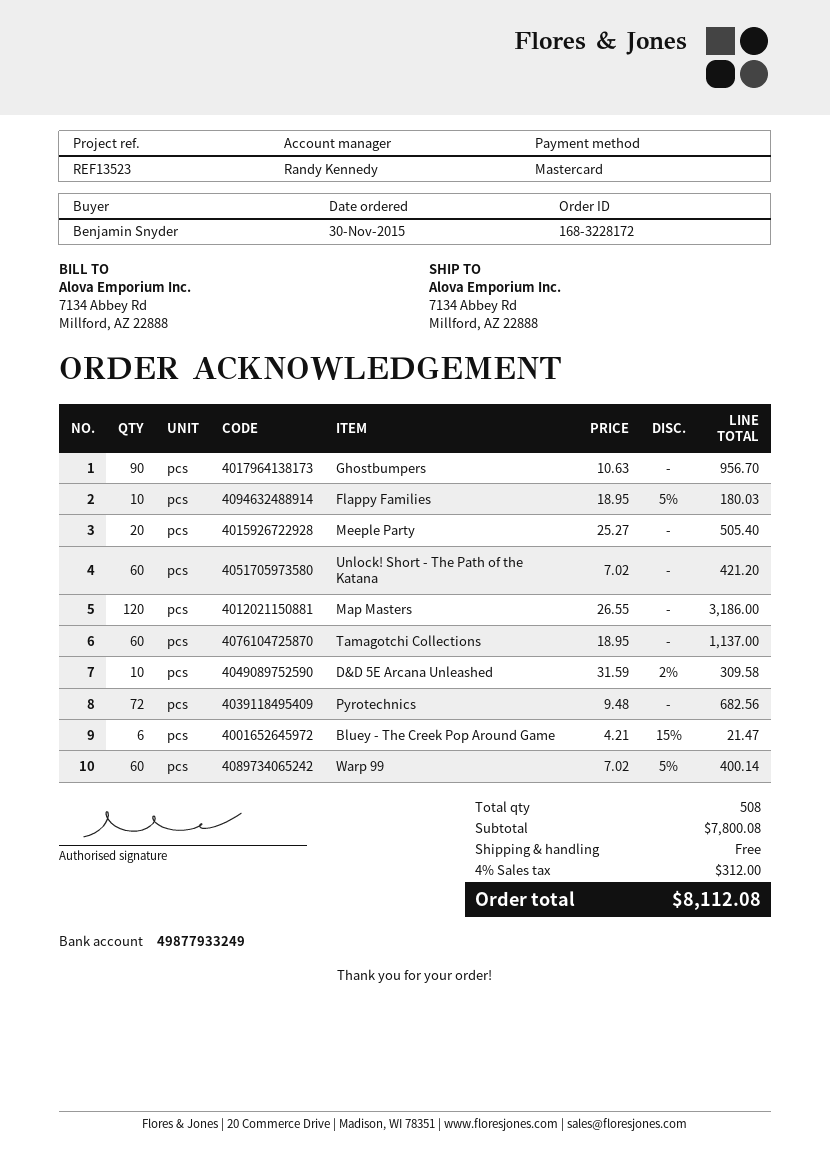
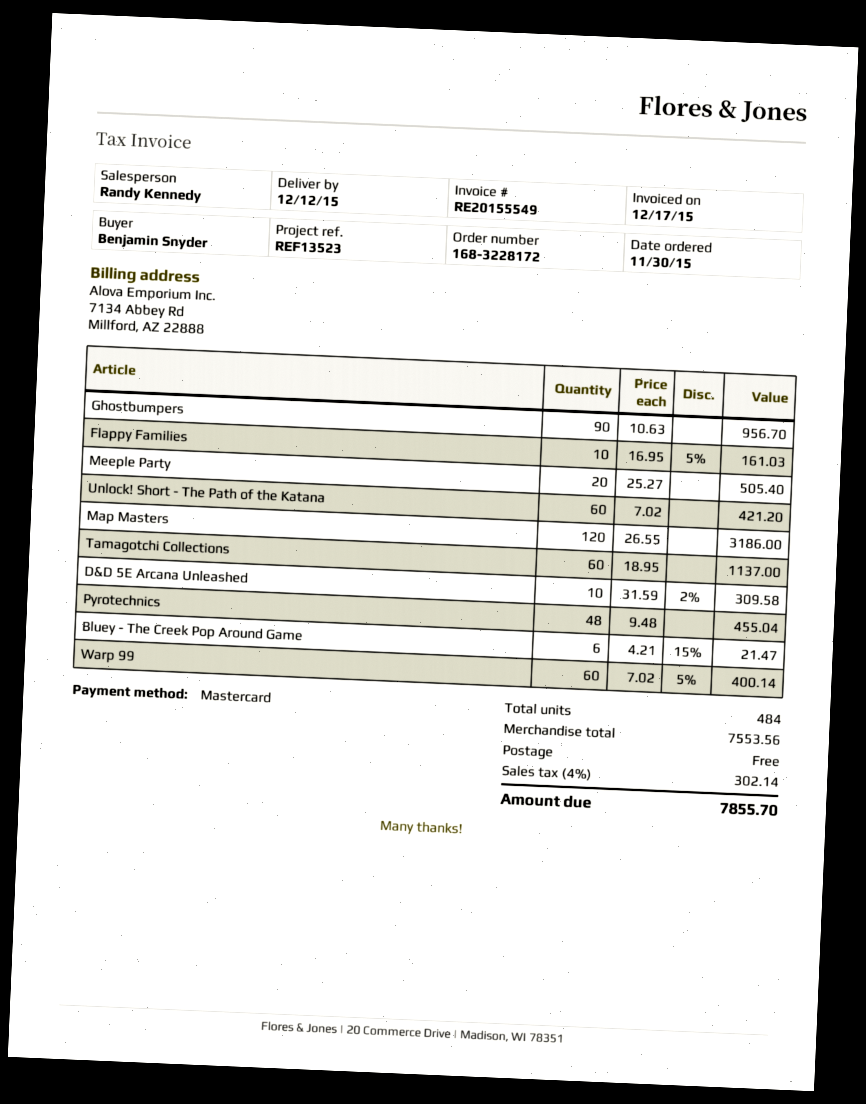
Flappy Families: 10 x 18.95 - 5% = 180.03 -> 10 x 16.95 - 5% = 161.03
Pyrotechnics: 72 x 9.48 = 682.56 -> 48 x 9.48 = 455.04
total quantity: 508 -> 484
subtotal: 7800.08 -> 7553.56
tax: 4% = 312.00 -> 4% = 302.14
total: 8112.08 -> 7855.70

